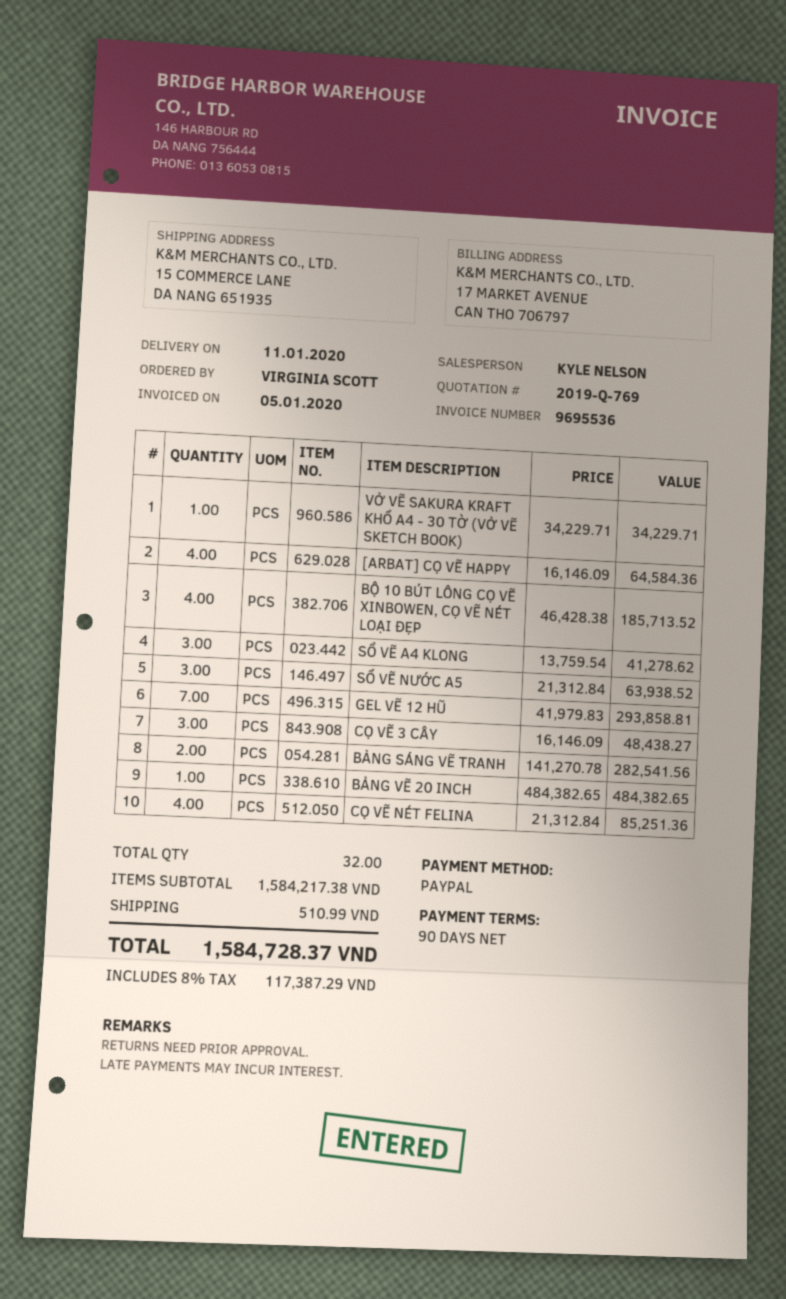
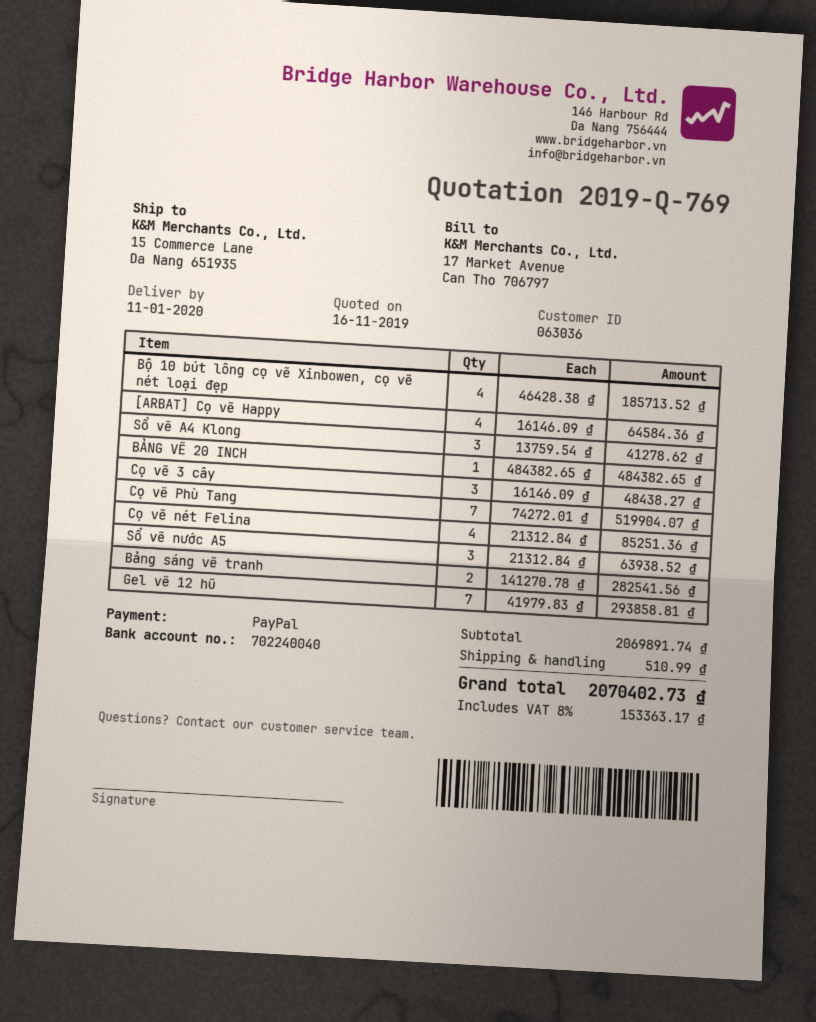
VỞ VẼ SAKURA KRAFT KHỔ A4 - 30 TỜ (VỞ VẼ SKETCH BOOK): 1 x 34229.71 = 34229.71 -> none
Cọ vẽ Phù Tang: none -> 7 x 74272.01 = 519904.07
subtotal: 1584217.38 -> 2069891.74
tax: 8% = 117387.29 -> 8% = 153363.17
total: 1584728.37 -> 2070402.73

